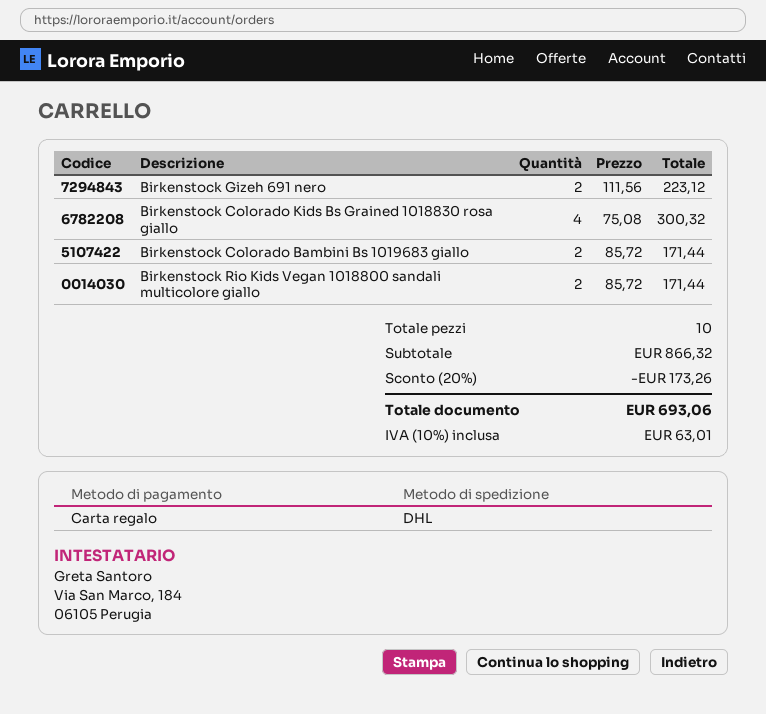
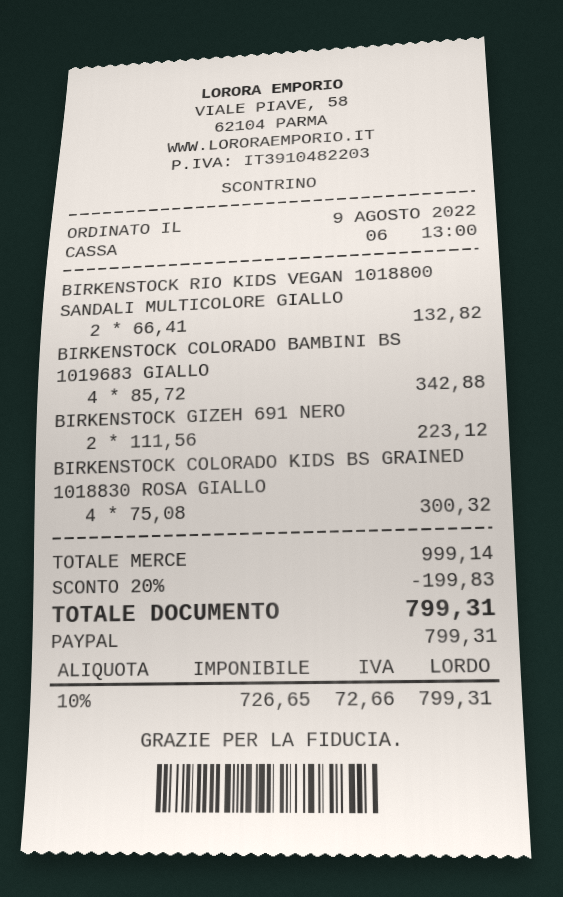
payment method: gift card -> PayPal
Birkenstock Colorado Bambini Bs 1019683 giallo: 2 x 85.72 = 171.44 -> 4 x 85.72 = 342.88
Birkenstock Rio Kids Vegan 1018800 sandali multicolore giallo: 2 x 85.72 = 171.44 -> 2 x 66.41 = 132.82
subtotal: 866.32 -> 999.14
discount: 20% = 173.26 -> 20% = 199.83
tax: 10% = 63.01 -> 10% = 72.66
total: 693.06 -> 799.31

